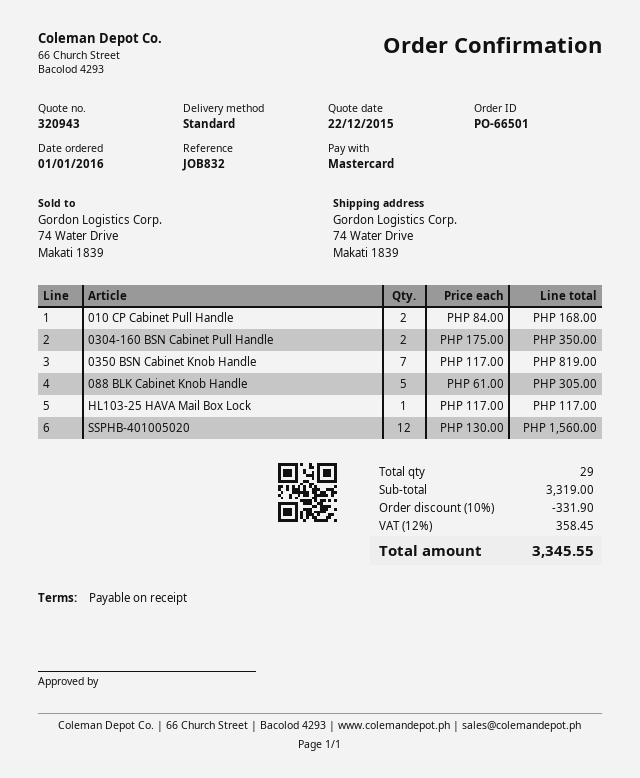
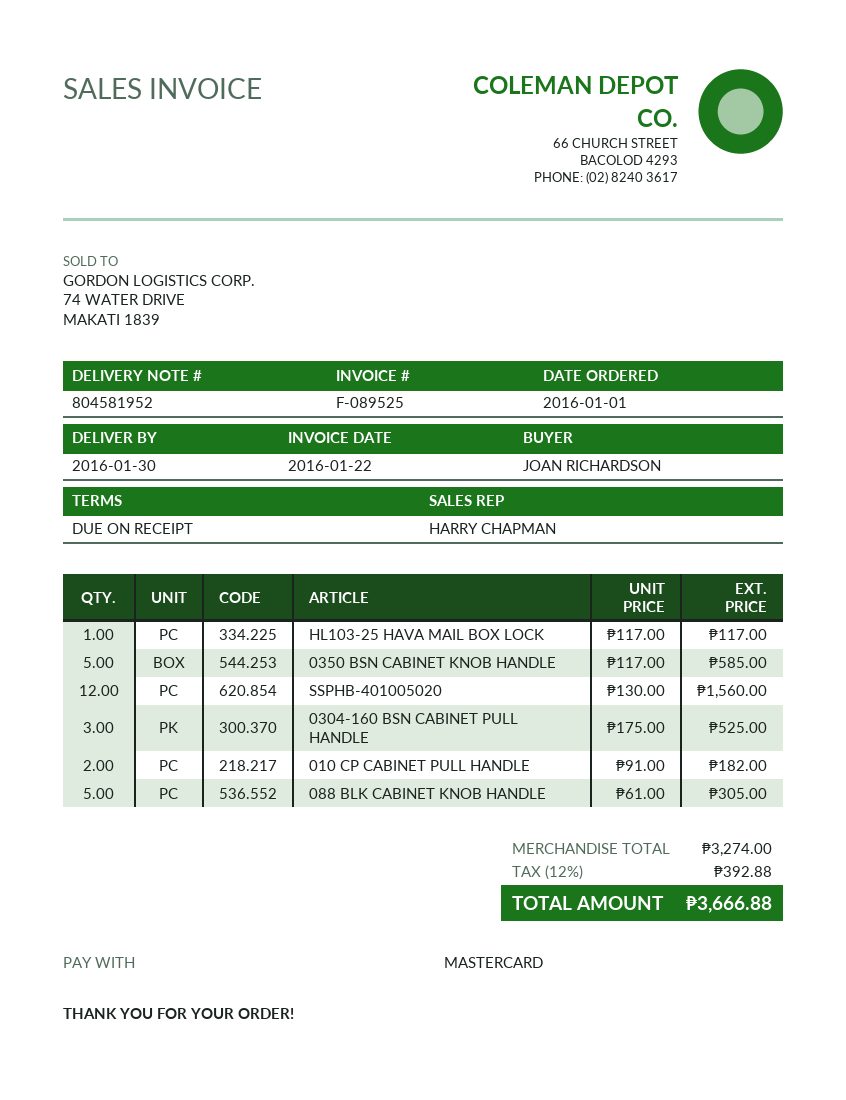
010 CP Cabinet Pull Handle: 2 x 84.00 = 168.00 -> 2 x 91.00 = 182.00
0304-160 BSN Cabinet Pull Handle: 2 x 175.00 = 350.00 -> 3 x 175.00 = 525.00
0350 BSN Cabinet Knob Handle: 7 x 117.00 = 819.00 -> 5 x 117.00 = 585.00
subtotal: 3319.00 -> 3274.00
discount: 10% = 331.90 -> none
tax: 12% = 358.45 -> 12% = 392.88
total: 3345.55 -> 3666.88

